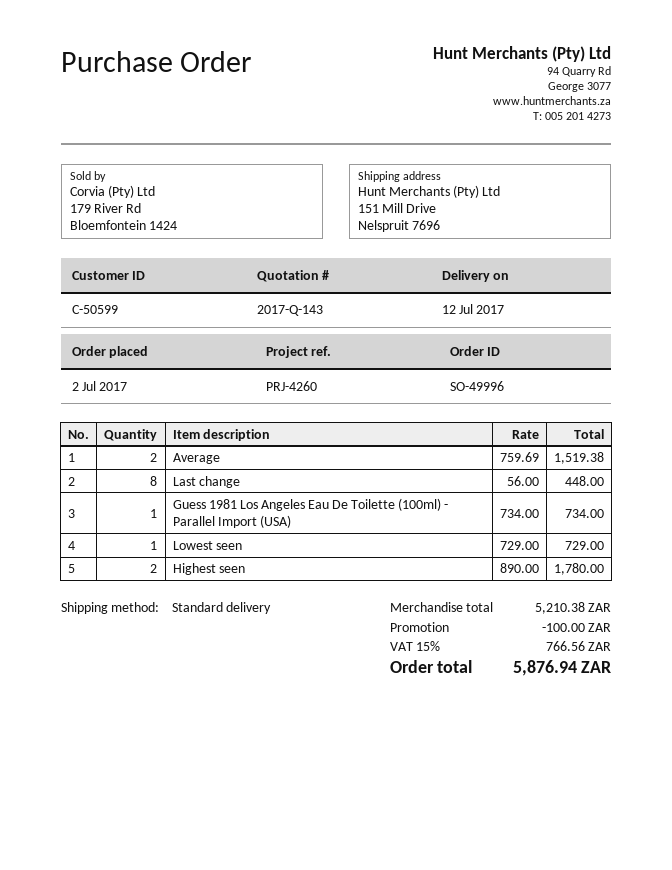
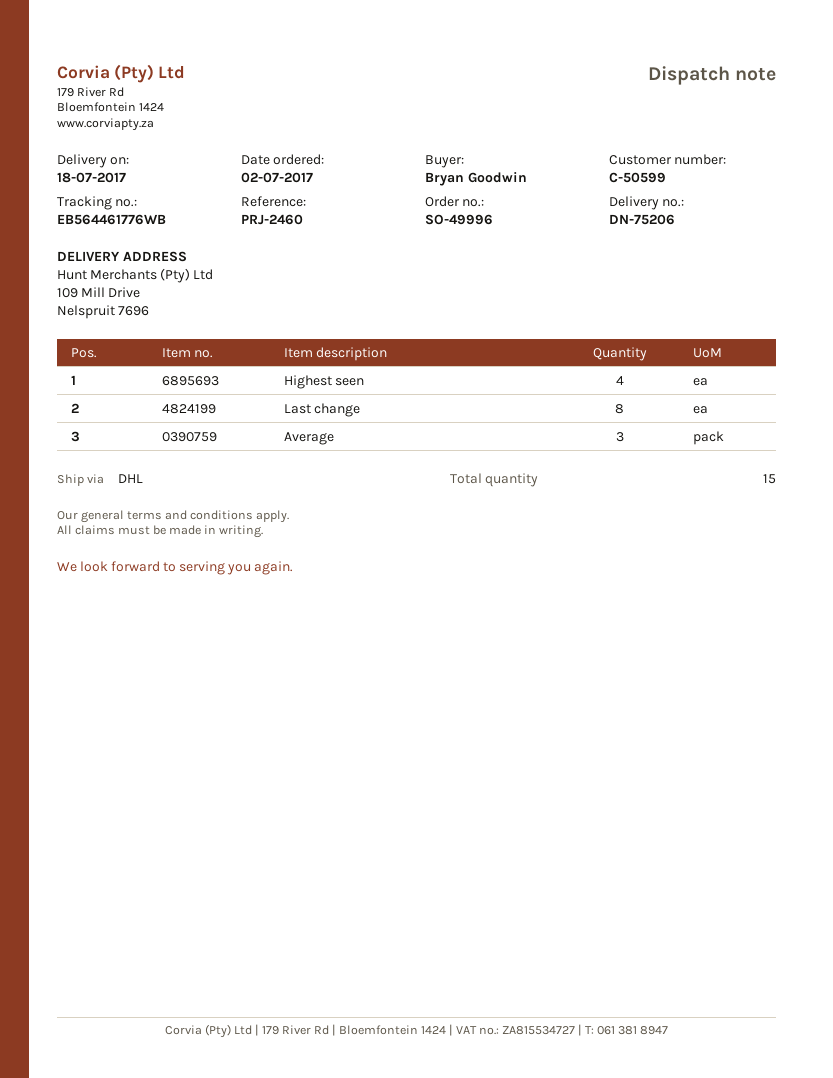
delivery date: 2017-07-12 -> 2017-07-18
reference: PRJ-4260 -> PRJ-2460
shipping method: standard -> DHL
ship to: 151 Mill Drive, Nelspruit 7696 -> 109 Mill Drive, Nelspruit 7696
Average: 2 -> 3
Guess 1981 Los Angeles Eau De Toilette (100ml) - Parallel Import (USA): 1 -> none
Lowest seen: 1 -> none
Highest seen: 2 -> 4

